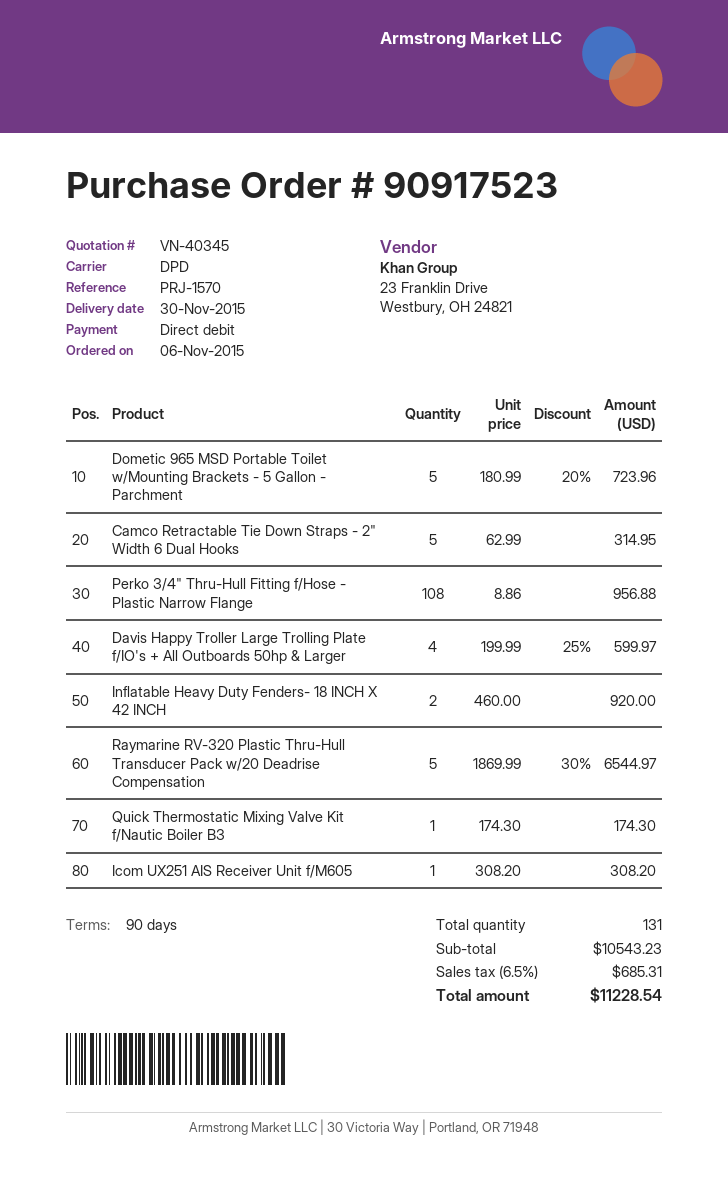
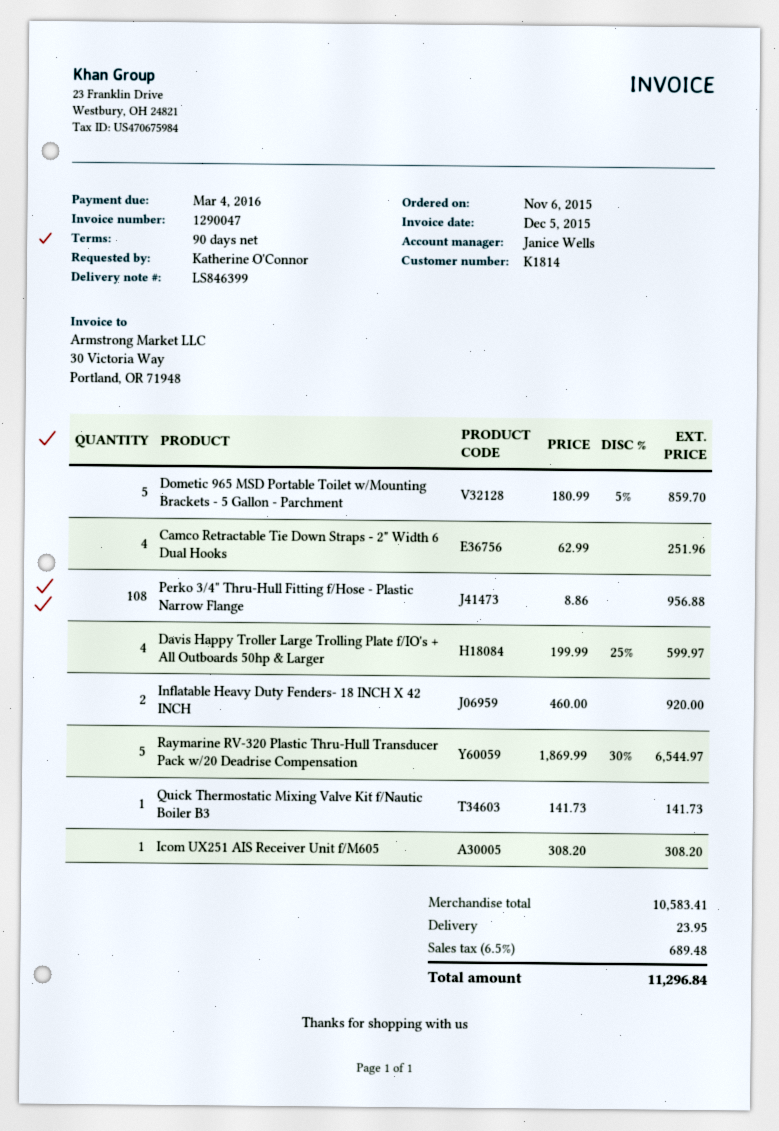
Dometic 965 MSD Portable Toilet w/Mounting Brackets - 5 Gallon - Parchment: 5 x 180.99 - 20% = 723.96 -> 5 x 180.99 - 5% = 859.70
Camco Retractable Tie Down Straps - 2" Width 6 Dual Hooks: 5 x 62.99 = 314.95 -> 4 x 62.99 = 251.96
Quick Thermostatic Mixing Valve Kit f/Nautic Boiler B3: 1 x 174.30 = 174.30 -> 1 x 141.73 = 141.73
subtotal: 10543.23 -> 10583.41
shipping: none -> 23.95
tax: 6.5% = 685.31 -> 6.5% = 689.48
total: 11228.54 -> 11296.84

